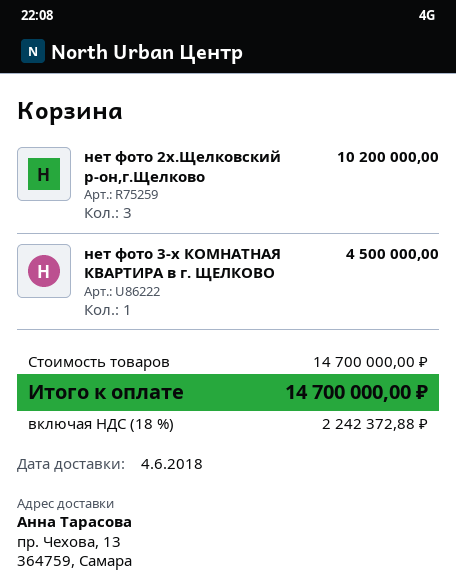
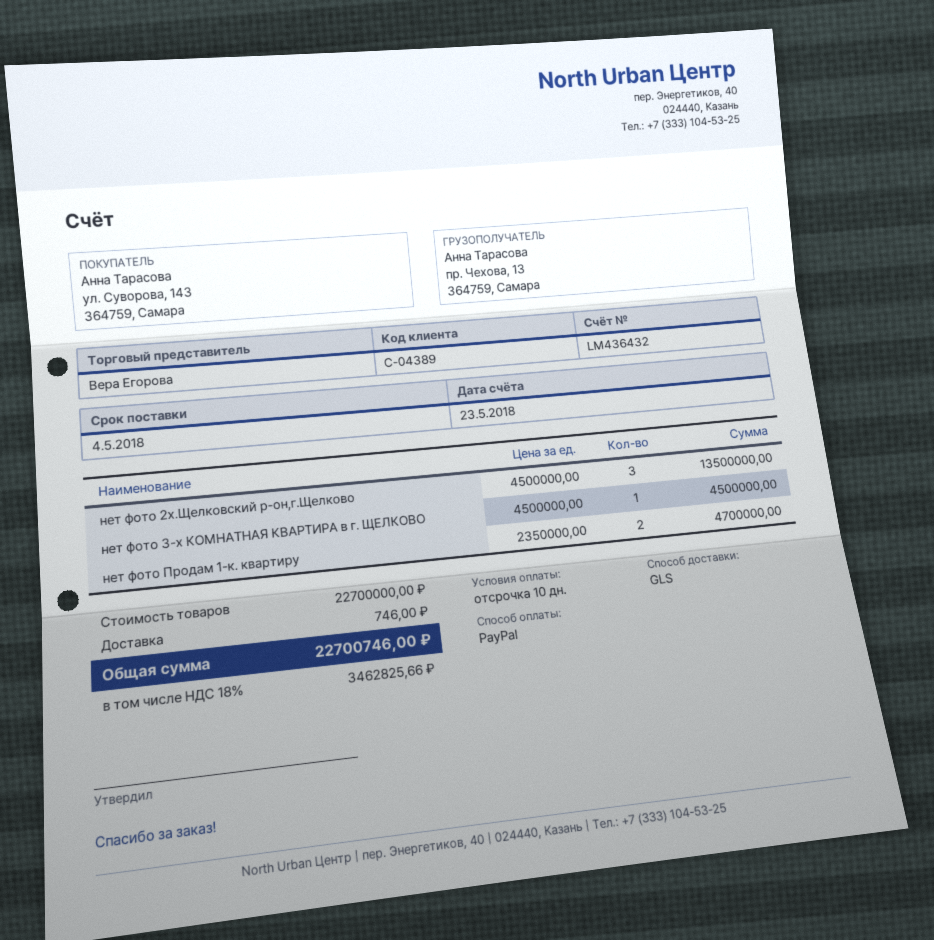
delivery date: 2018-06-04 -> 2018-05-04
нет фото 2х.Щелковский р-он,г.Щелково: 3 for 10200000.00 -> 3 for 13500000.00
нет фото Продам 1-к. квартиру: none -> 2 for 4700000.00
subtotal: 14700000.00 -> 22700000.00
shipping: none -> 746.00
tax: 18% = 2242372.88 -> 18% = 3462825.66
total: 14700000.00 -> 22700746.00

